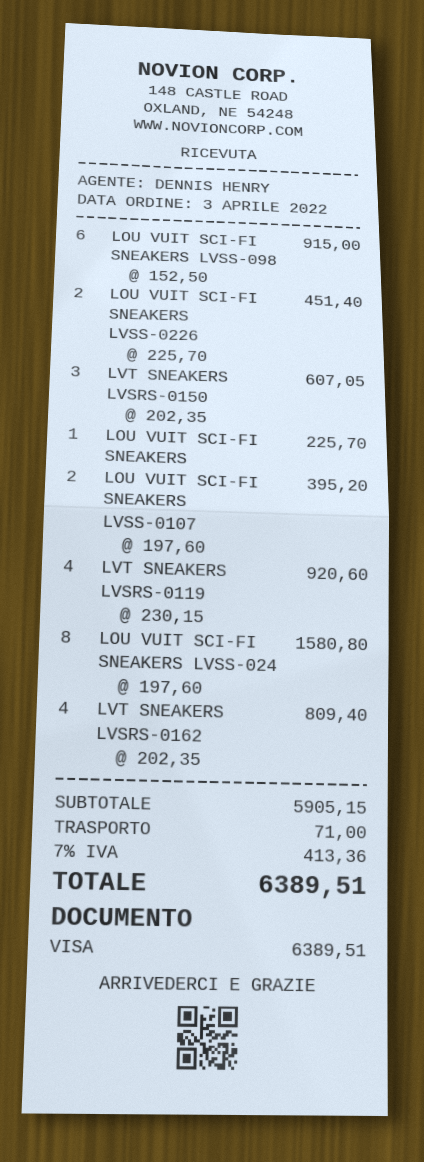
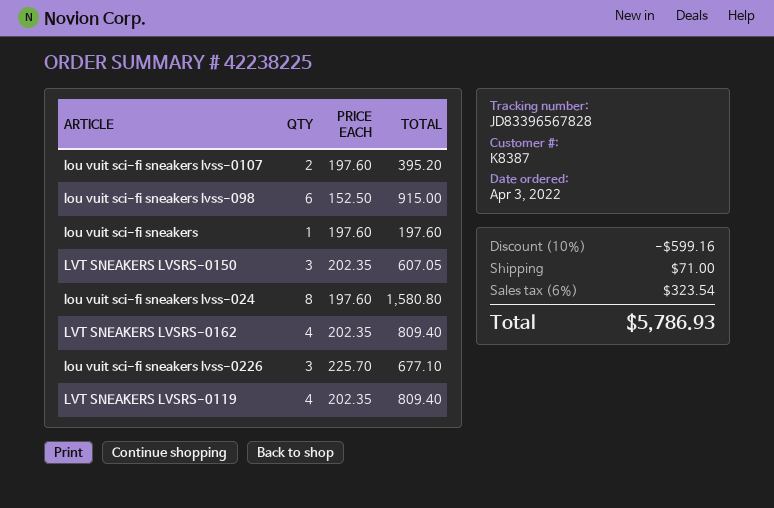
LOU VUIT SCI-FI SNEAKERS LVSS-0226: 2 x 225.70 = 451.40 -> 3 x 225.70 = 677.10
LOU VUIT SCI-FI SNEAKERS: 1 x 225.70 = 225.70 -> 1 x 197.60 = 197.60
LVT SNEAKERS LVSRS-0119: 4 x 230.15 = 920.60 -> 4 x 202.35 = 809.40
discount: none -> 10% = 599.16
tax: 7% = 413.36 -> 6% = 323.54
total: 6389.51 -> 5786.93

